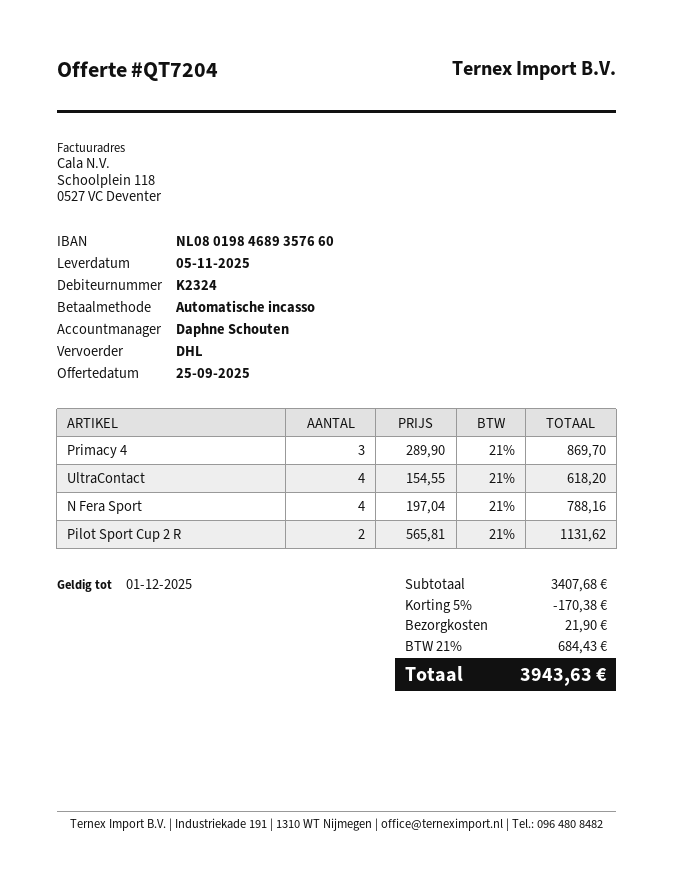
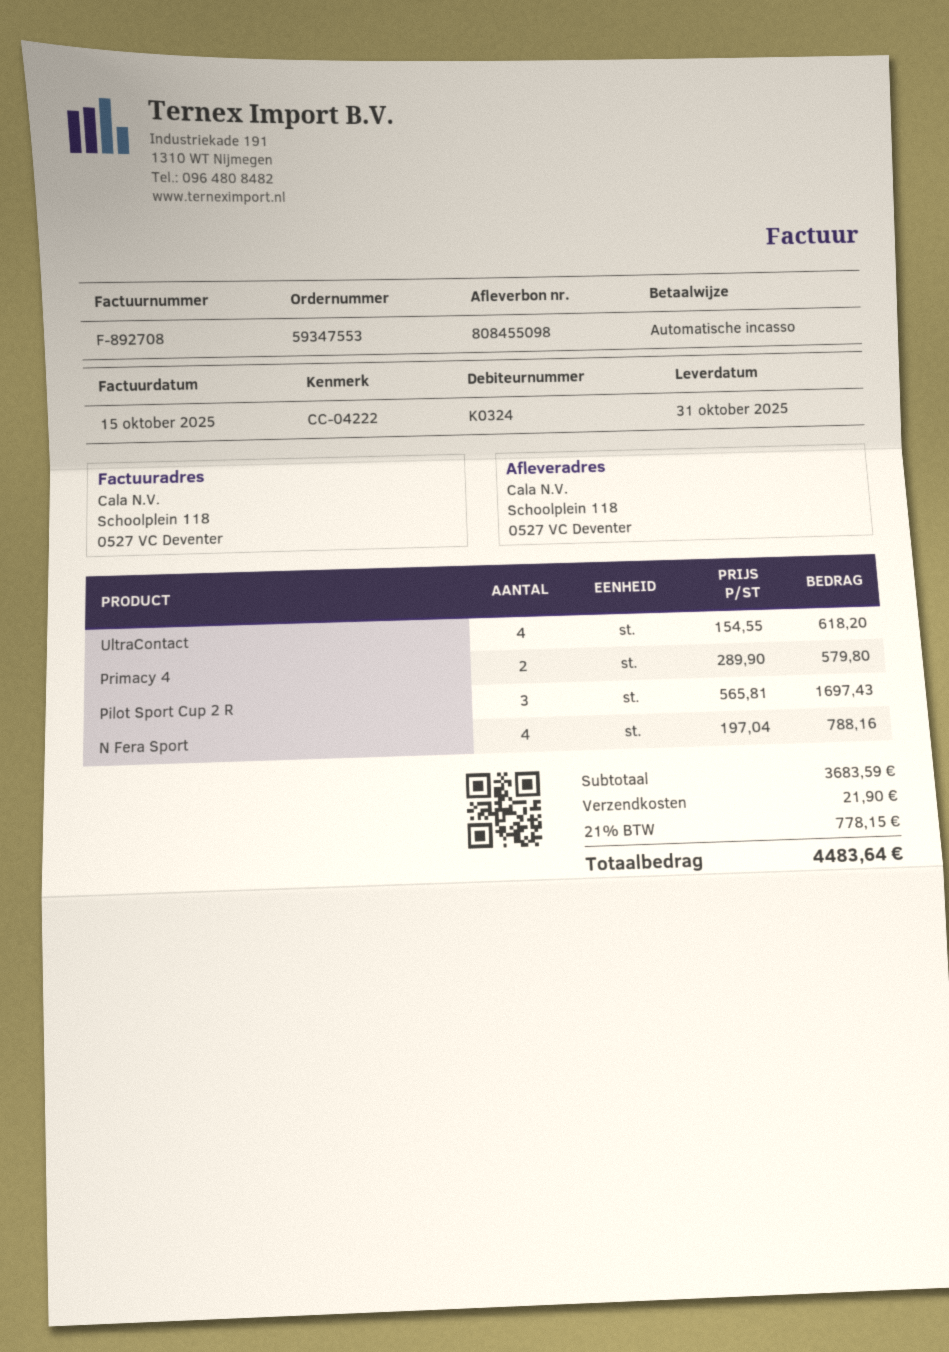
delivery date: 2025-11-05 -> 2025-10-31
customer number: K2324 -> K0324
Primacy 4: 3 x 289.90 = 869.70 -> 2 x 289.90 = 579.80
Pilot Sport Cup 2 R: 2 x 565.81 = 1131.62 -> 3 x 565.81 = 1697.43
subtotal: 3407.68 -> 3683.59
discount: 5% = 170.38 -> none
tax: 21% = 684.43 -> 21% = 778.15
total: 3943.63 -> 4483.64

